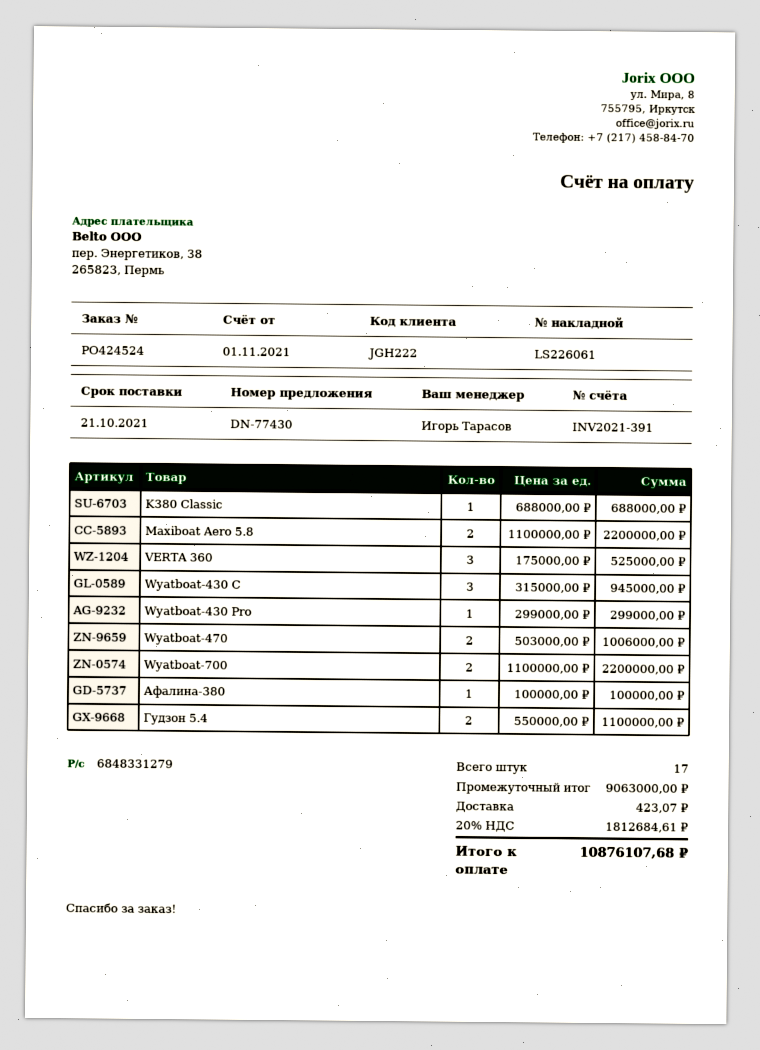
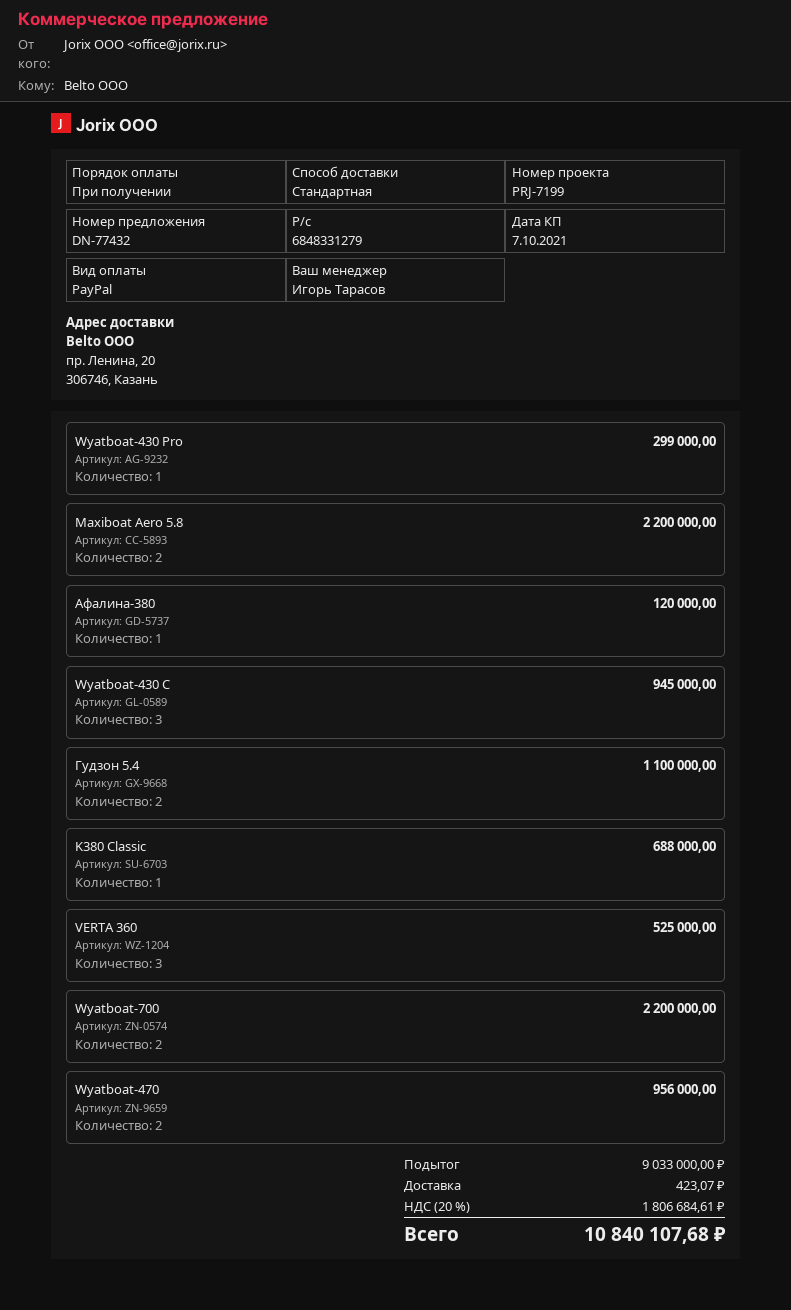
quote number: DN-77430 -> DN-77432
Wyatboat-470: 2 for 1006000.00 -> 2 for 956000.00
Афалина-380: 1 for 100000.00 -> 1 for 120000.00
subtotal: 9063000.00 -> 9033000.00
tax: 20% = 1812684.61 -> 20% = 1806684.61
total: 10876107.68 -> 10840107.68

